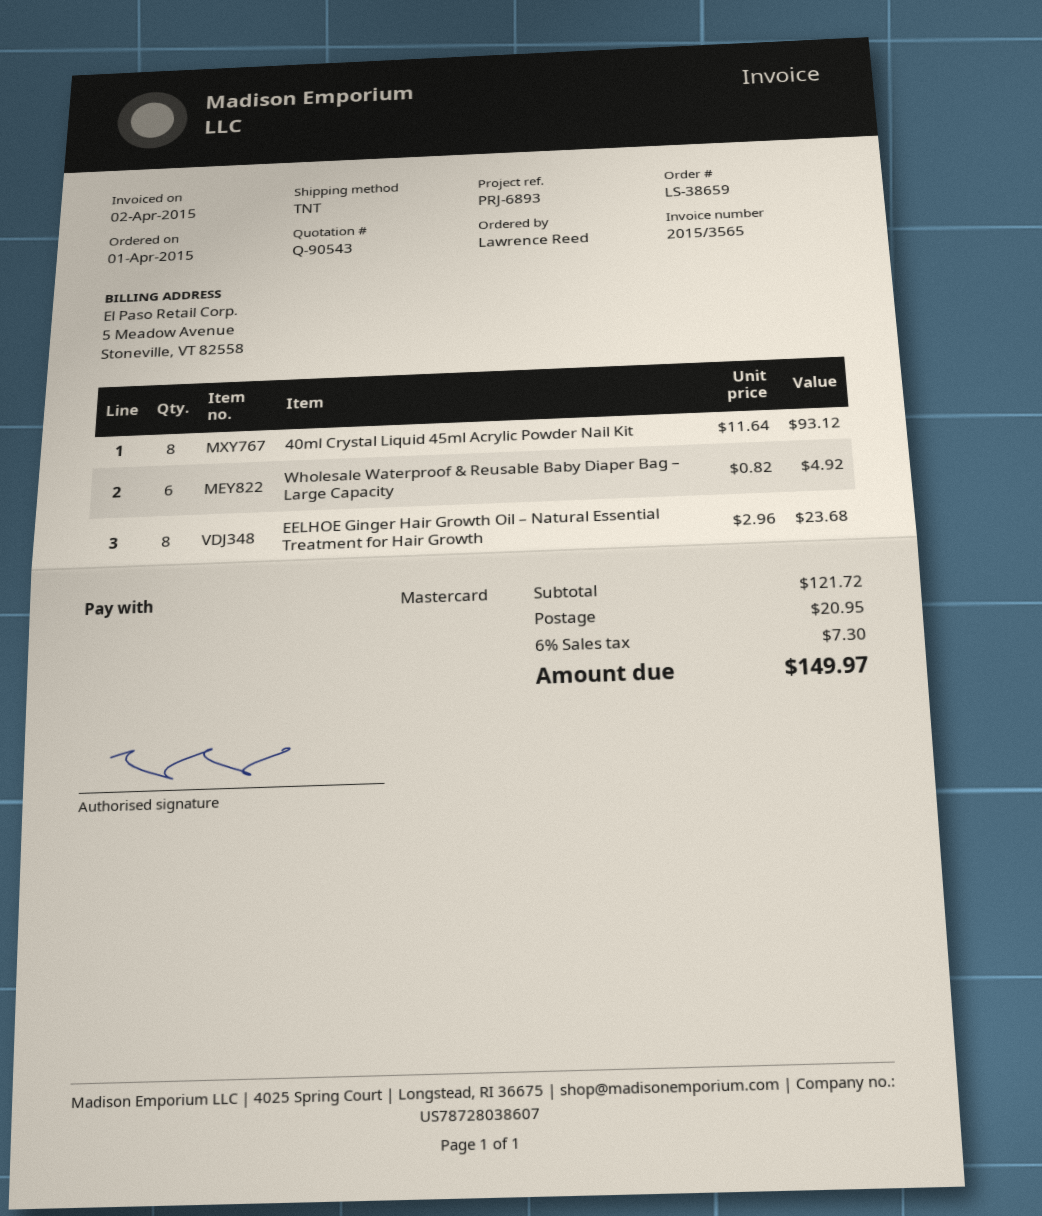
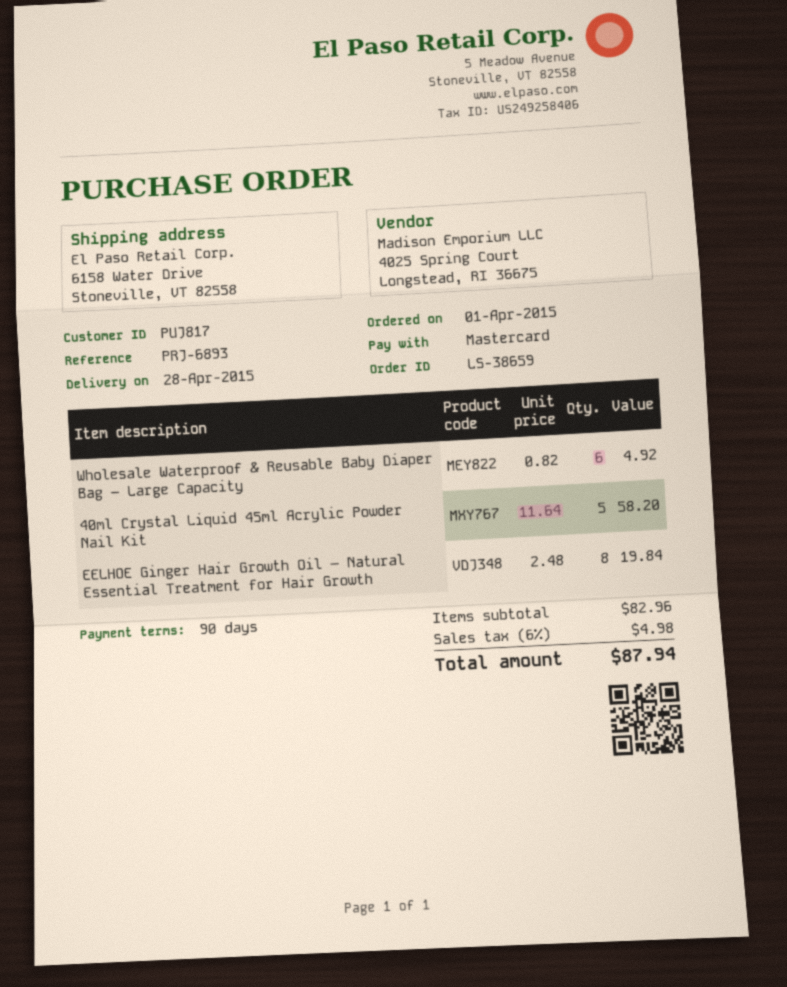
40ml Crystal Liquid 45ml Acrylic Powder Nail Kit: 8 x 11.64 = 93.12 -> 5 x 11.64 = 58.20
EELHOE Ginger Hair Growth Oil – Natural Essential Treatment for Hair Growth: 8 x 2.96 = 23.68 -> 8 x 2.48 = 19.84
subtotal: 121.72 -> 82.96
shipping: 20.95 -> none
tax: 6% = 7.30 -> 6% = 4.98
total: 149.97 -> 87.94

